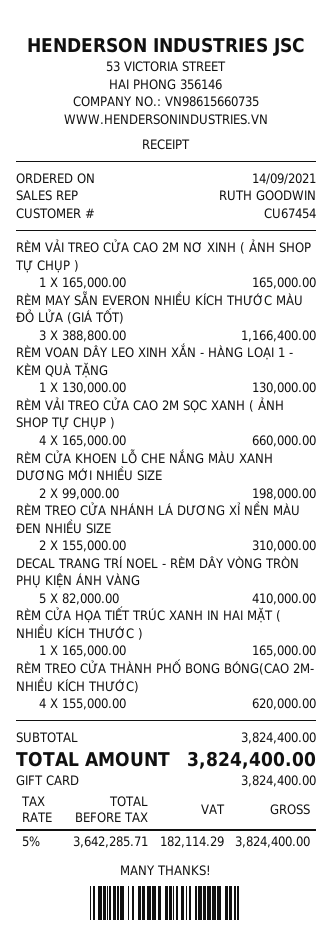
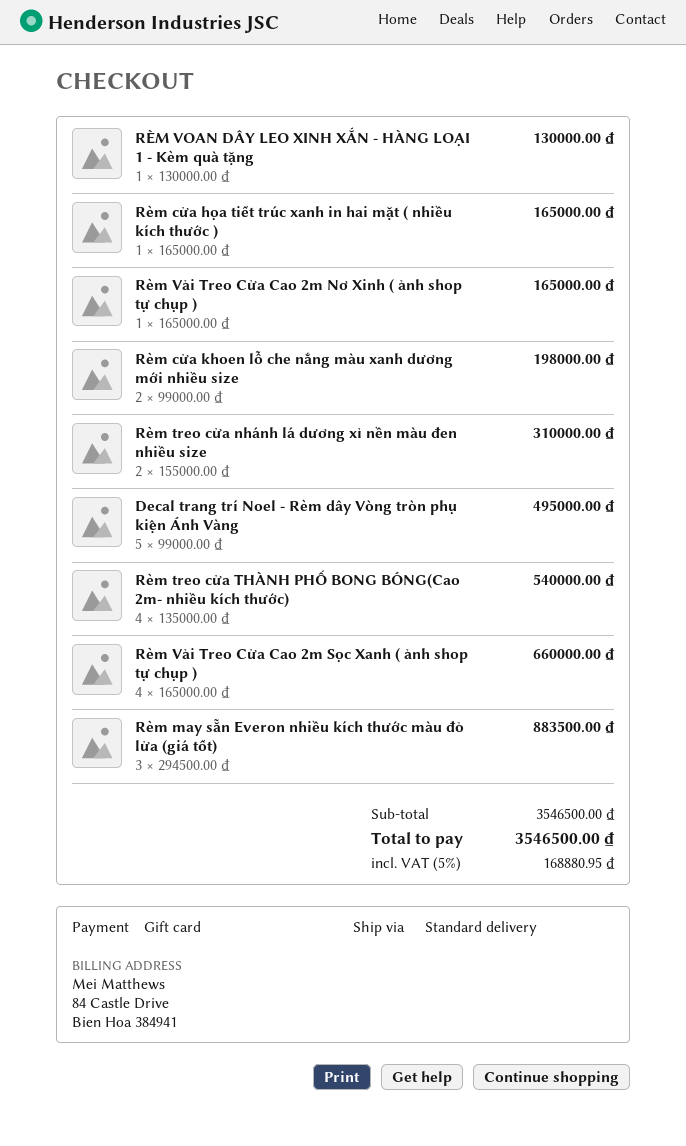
RÈM MAY SẴN EVERON NHIỀU KÍCH THƯỚC MÀU ĐỎ LỬA (GIÁ TỐT): 3 x 388800.00 = 1166400.00 -> 3 x 294500.00 = 883500.00
DECAL TRANG TRÍ NOEL - RÈM DÂY VÒNG TRÒN PHỤ KIỆN ÁNH VÀNG: 5 x 82000.00 = 410000.00 -> 5 x 99000.00 = 495000.00
RÈM TREO CỬA THÀNH PHỐ BONG BÓNG(CAO 2M- NHIỀU KÍCH THƯỚC): 4 x 155000.00 = 620000.00 -> 4 x 135000.00 = 540000.00
subtotal: 3824400.00 -> 3546500.00
tax: 5% = 182114.29 -> 5% = 168880.95
total: 3824400.00 -> 3546500.00

